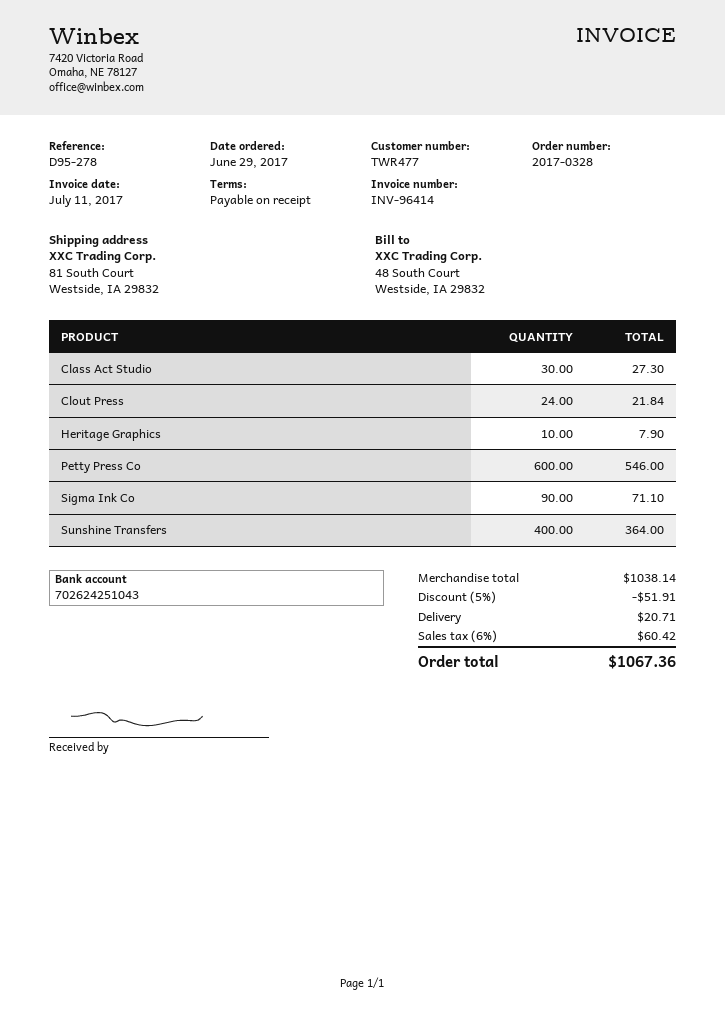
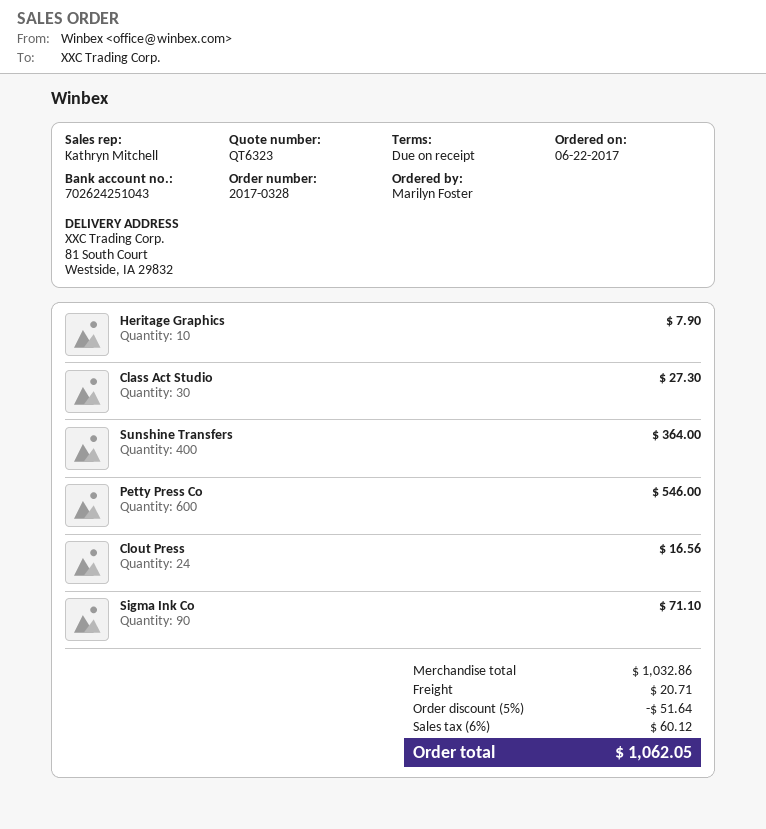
order date: 2017-06-29 -> 2017-06-22
Clout Press: 24 for 21.84 -> 24 for 16.56
subtotal: 1038.14 -> 1032.86
discount: 5% = 51.91 -> 5% = 51.64
tax: 6% = 60.42 -> 6% = 60.12
total: 1067.36 -> 1062.05

